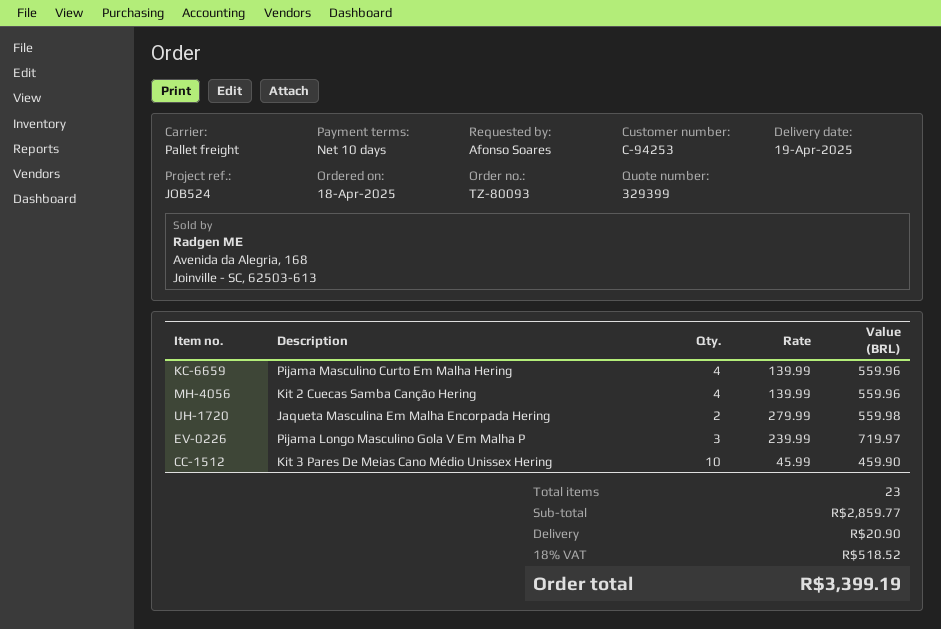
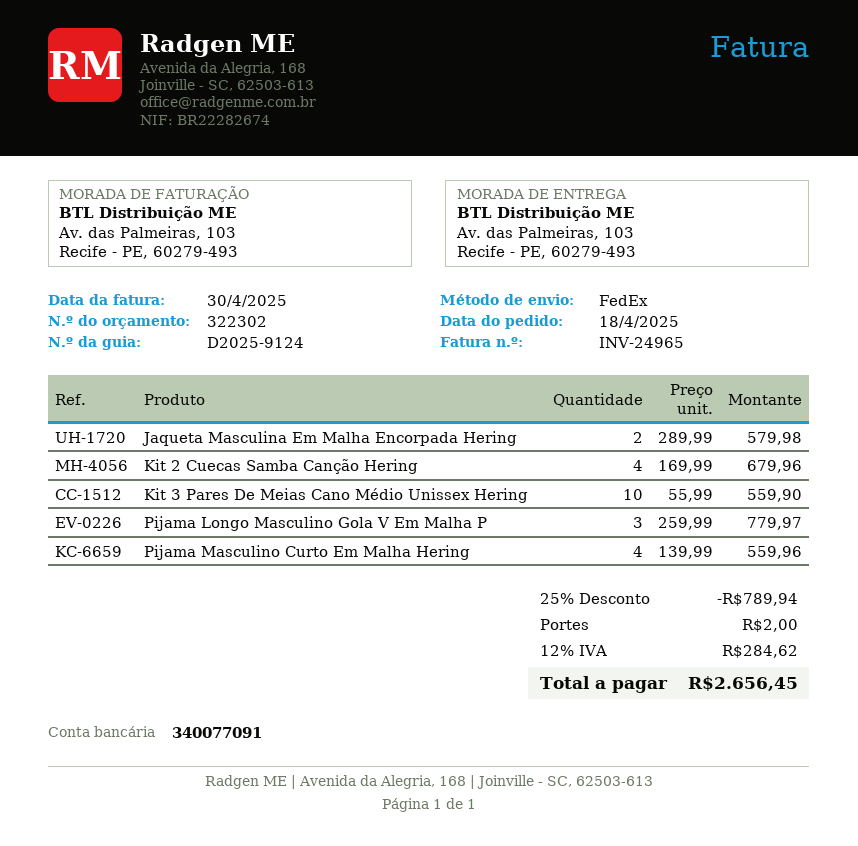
quote number: 329399 -> 322302
shipping method: pallet freight -> FedEx
Kit 2 Cuecas Samba Canção Hering: 4 x 139.99 = 559.96 -> 4 x 169.99 = 679.96
Jaqueta Masculina Em Malha Encorpada Hering: 2 x 279.99 = 559.98 -> 2 x 289.99 = 579.98
Pijama Longo Masculino Gola V Em Malha P: 3 x 239.99 = 719.97 -> 3 x 259.99 = 779.97
Kit 3 Pares De Meias Cano Médio Unissex Hering: 10 x 45.99 = 459.90 -> 10 x 55.99 = 559.90
discount: none -> 25% = 789.94
shipping: 20.90 -> 2.00
tax: 18% = 518.52 -> 12% = 284.62
total: 3399.19 -> 2656.45

